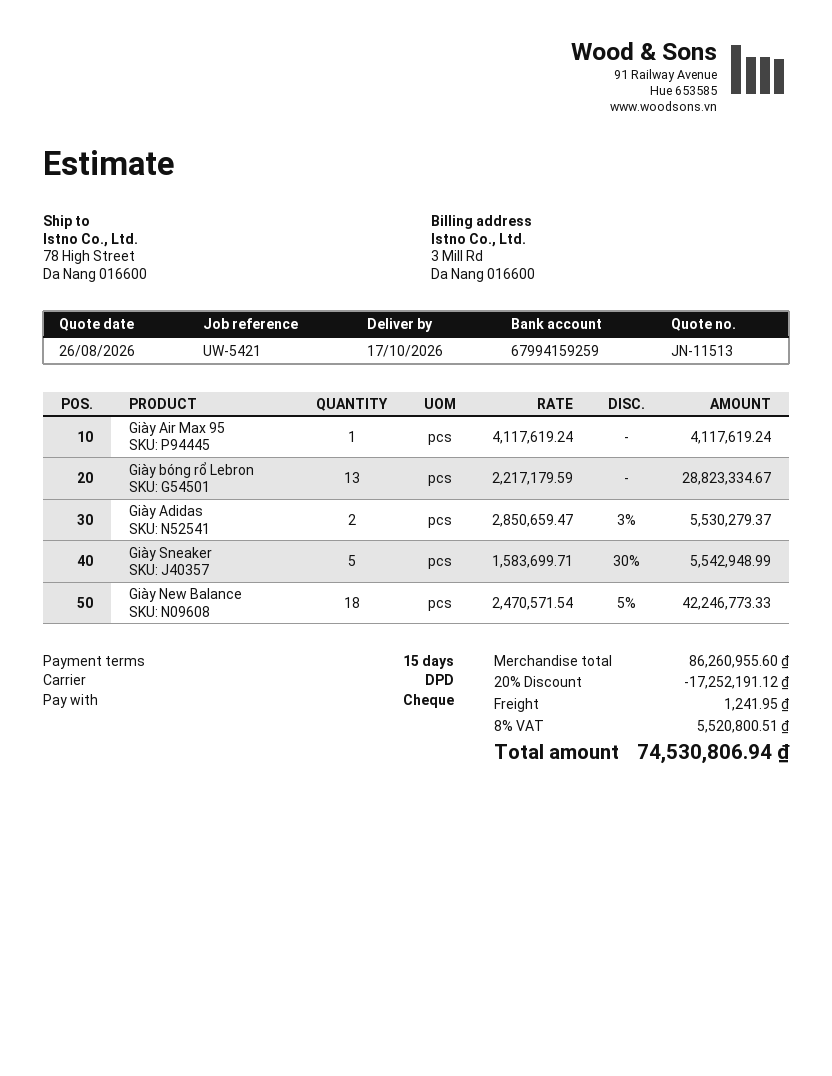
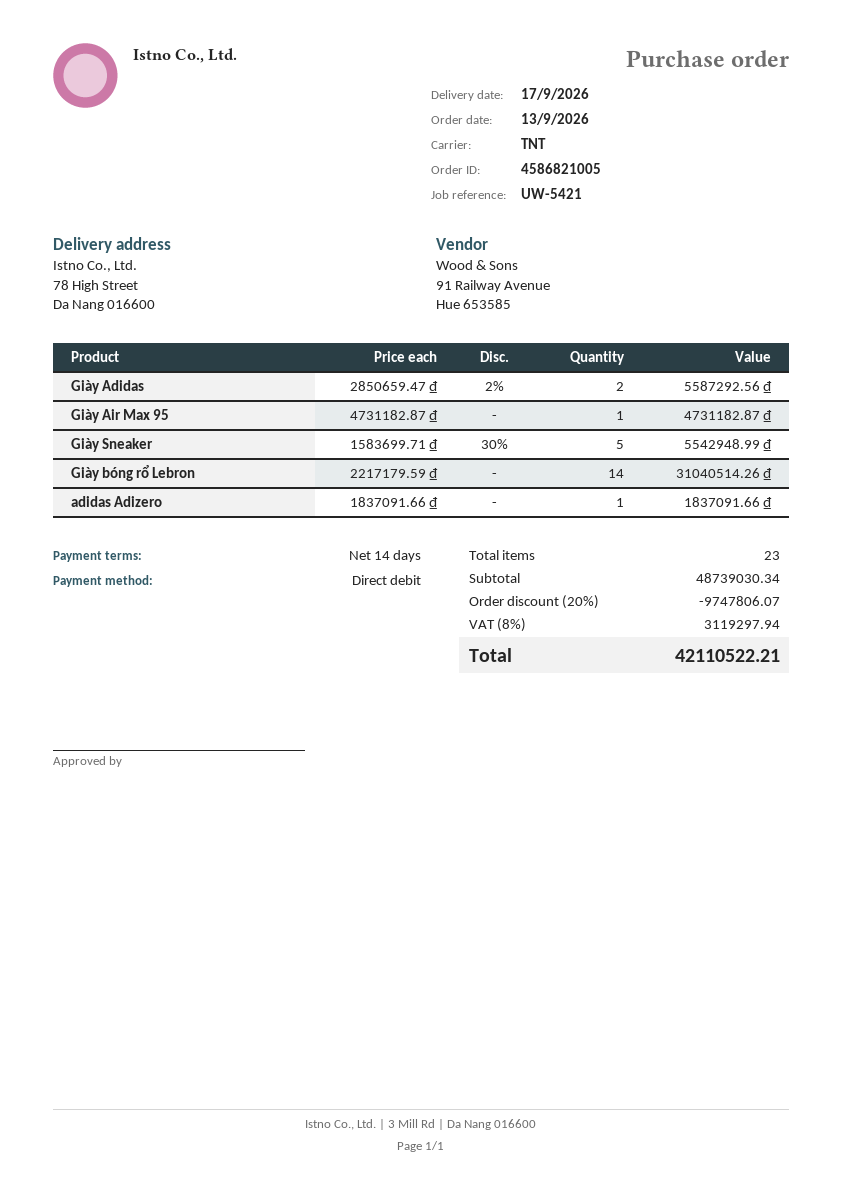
delivery date: 2026-10-17 -> 2026-09-17
payment terms: 15 days -> 14 days
payment method: cheque -> direct debit
shipping method: DPD -> TNT
Giày Air Max 95: 1 x 4117619.24 = 4117619.24 -> 1 x 4731182.87 = 4731182.87
Giày bóng rổ Lebron: 13 x 2217179.59 = 28823334.67 -> 14 x 2217179.59 = 31040514.26
Giày Adidas: 2 x 2850659.47 - 3% = 5530279.37 -> 2 x 2850659.47 - 2% = 5587292.56
Giày New Balance: 18 x 2470571.54 - 5% = 42246773.33 -> none
adidas Adizero: none -> 1 x 1837091.66 = 1837091.66
subtotal: 86260955.60 -> 48739030.34
discount: 20% = 17252191.12 -> 20% = 9747806.07
shipping: 1241.95 -> none
tax: 8% = 5520800.51 -> 8% = 3119297.94
total: 74530806.94 -> 42110522.21

